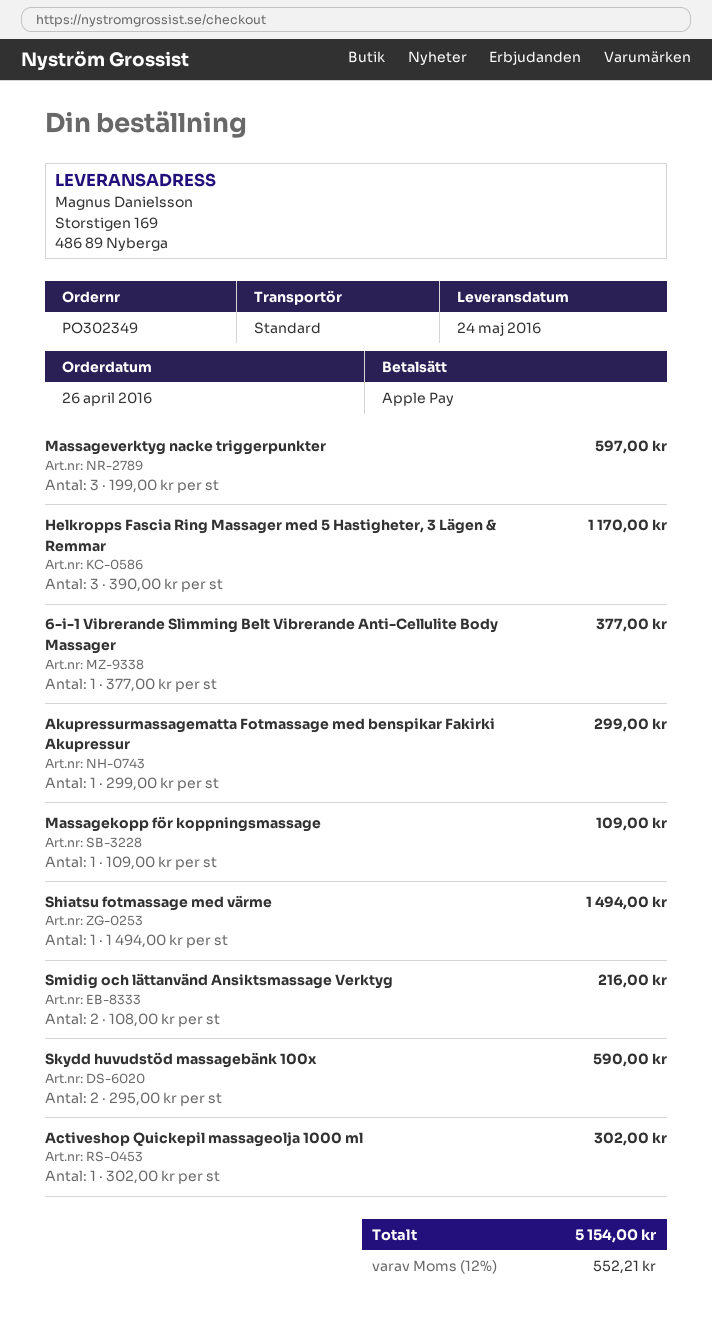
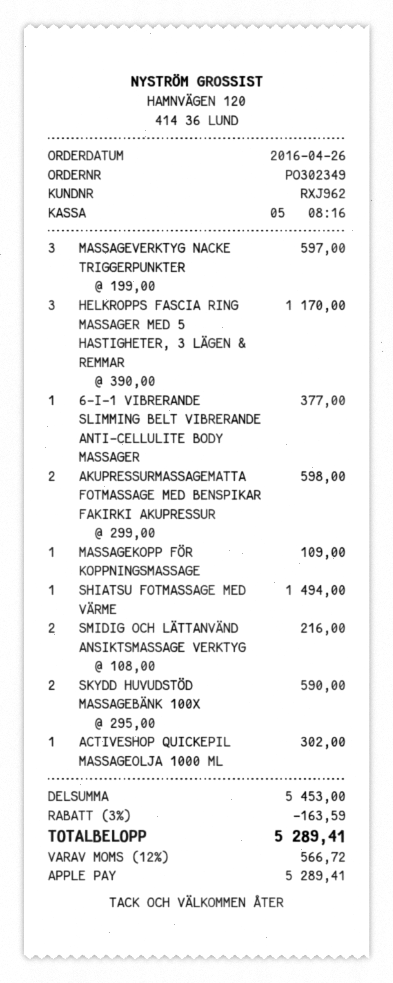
Akupressurmassagematta Fotmassage med benspikar Fakirki Akupressur: 1 x 299.00 = 299.00 -> 2 x 299.00 = 598.00
discount: none -> 3% = 163.59
tax: 12% = 552.21 -> 12% = 566.72
total: 5154.00 -> 5289.41

